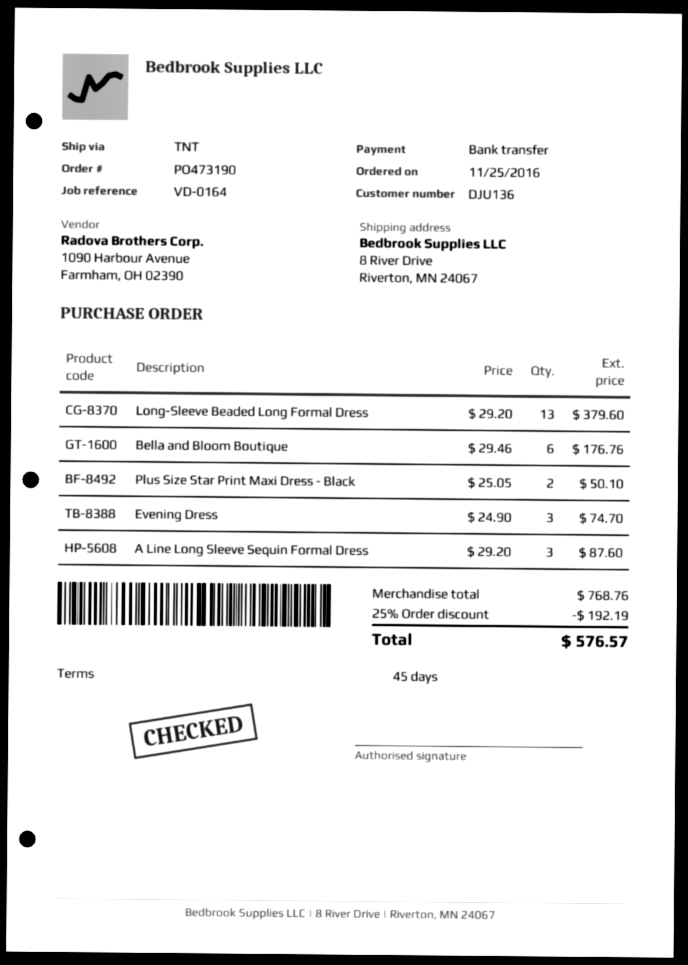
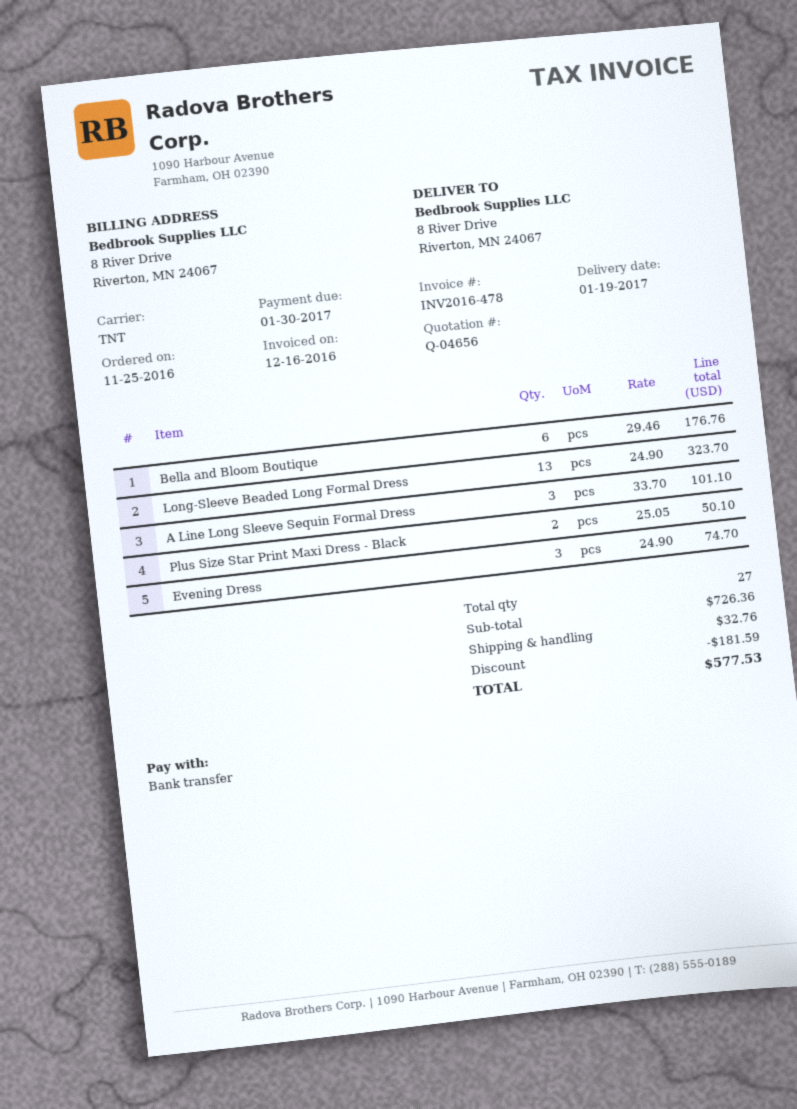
Long-Sleeve Beaded Long Formal Dress: 13 x 29.20 = 379.60 -> 13 x 24.90 = 323.70
A Line Long Sleeve Sequin Formal Dress: 3 x 29.20 = 87.60 -> 3 x 33.70 = 101.10
subtotal: 768.76 -> 726.36
discount: 192.19 -> 181.59
shipping: none -> 32.76
total: 576.57 -> 577.53

